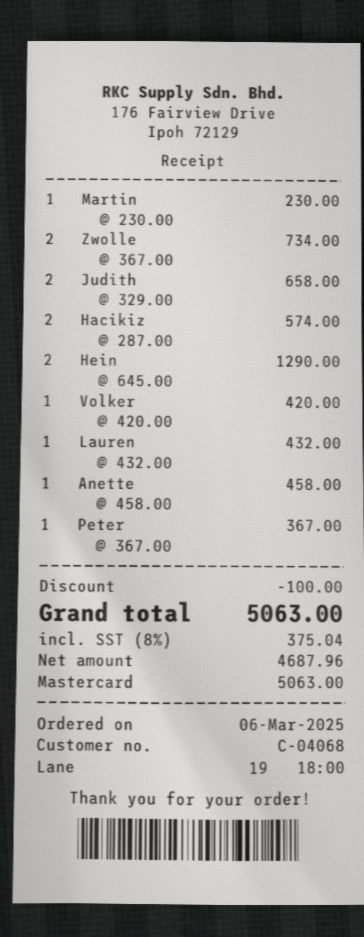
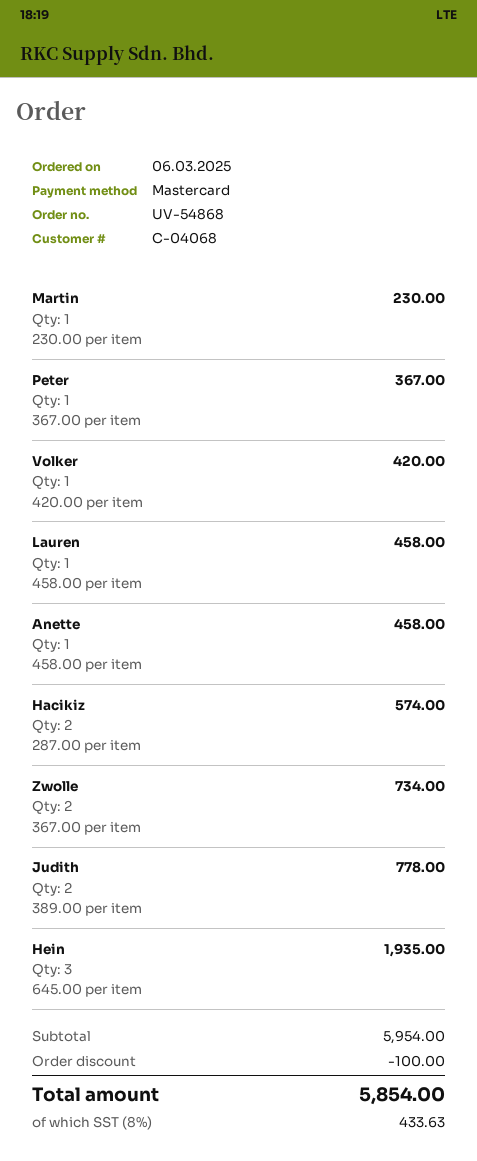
Judith: 2 x 329.00 = 658.00 -> 2 x 389.00 = 778.00
Hein: 2 x 645.00 = 1290.00 -> 3 x 645.00 = 1935.00
Lauren: 1 x 432.00 = 432.00 -> 1 x 458.00 = 458.00
tax: 8% = 375.04 -> 8% = 433.63
total: 5063.00 -> 5854.00

